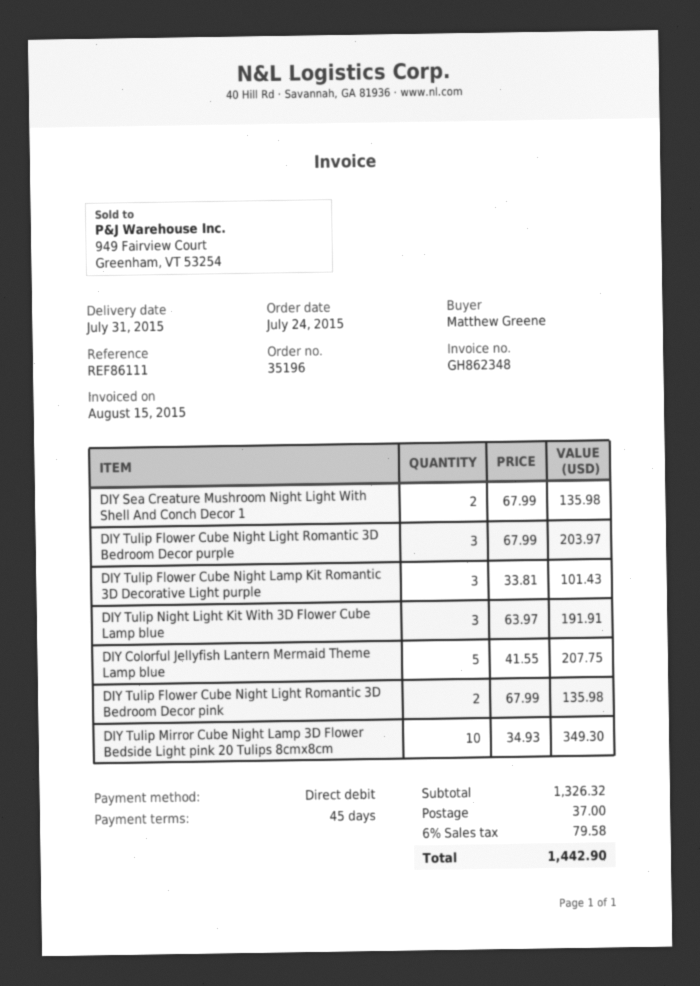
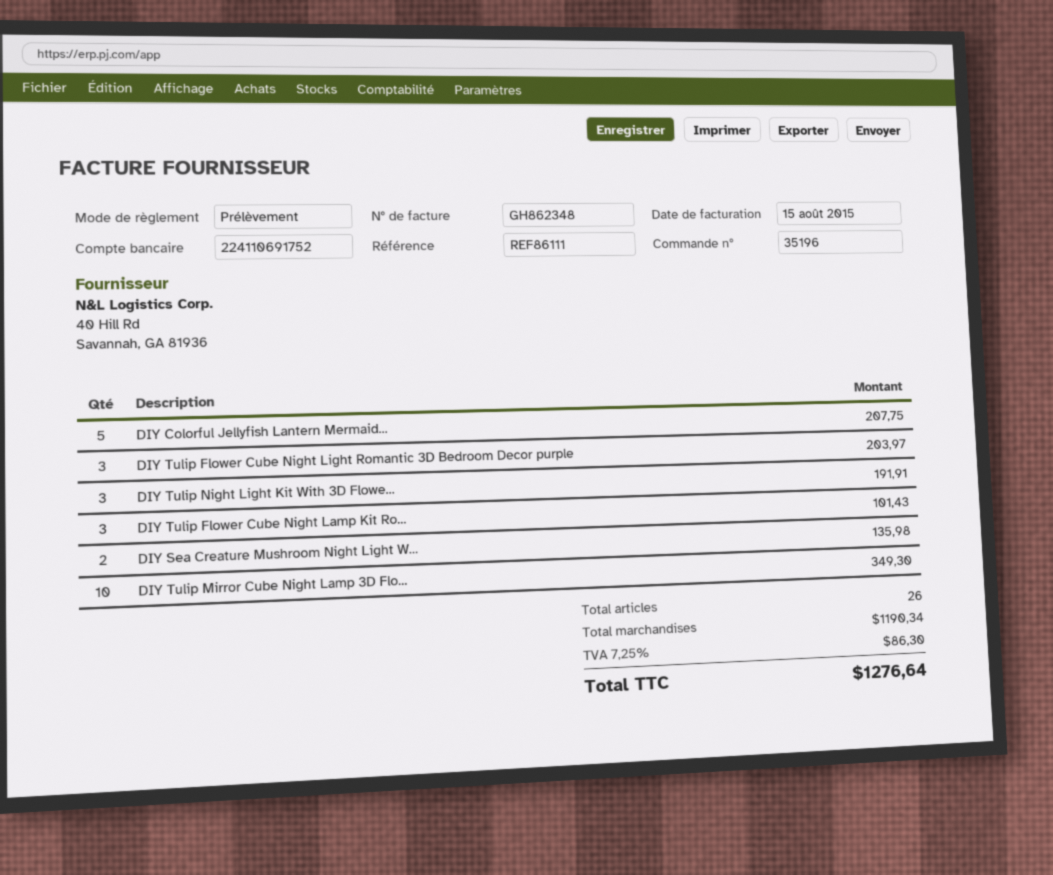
DIY Tulip Flower Cube Night Light Romantic 3D Bedroom Decor pink: 2 for 135.98 -> none
subtotal: 1326.32 -> 1190.34
shipping: 37.00 -> none
tax: 6% = 79.58 -> 7.25% = 86.30
total: 1442.90 -> 1276.64

